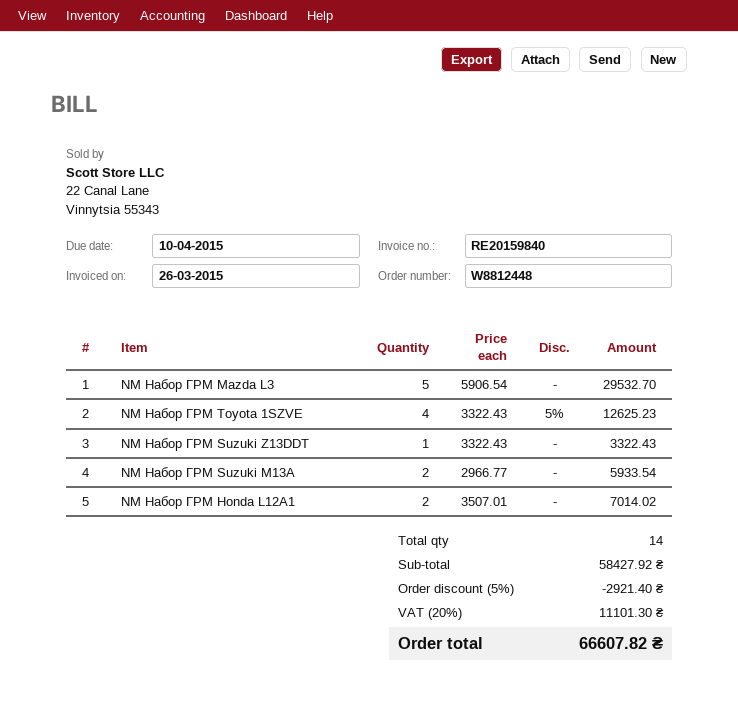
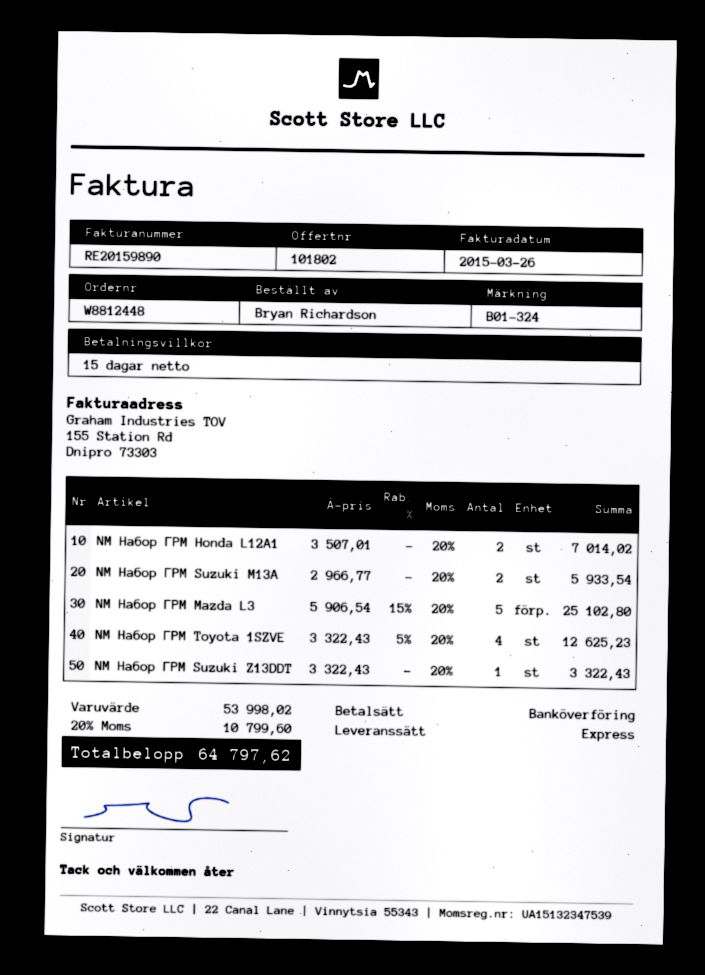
invoice number: RE20159840 -> RE20159890
NM Набор ГРМ Mazda L3: 5 x 5906.54 = 29532.70 -> 5 x 5906.54 - 15% = 25102.80
subtotal: 58427.92 -> 53998.02
discount: 5% = 2921.40 -> none
tax: 20% = 11101.30 -> 20% = 10799.60
total: 66607.82 -> 64797.62

